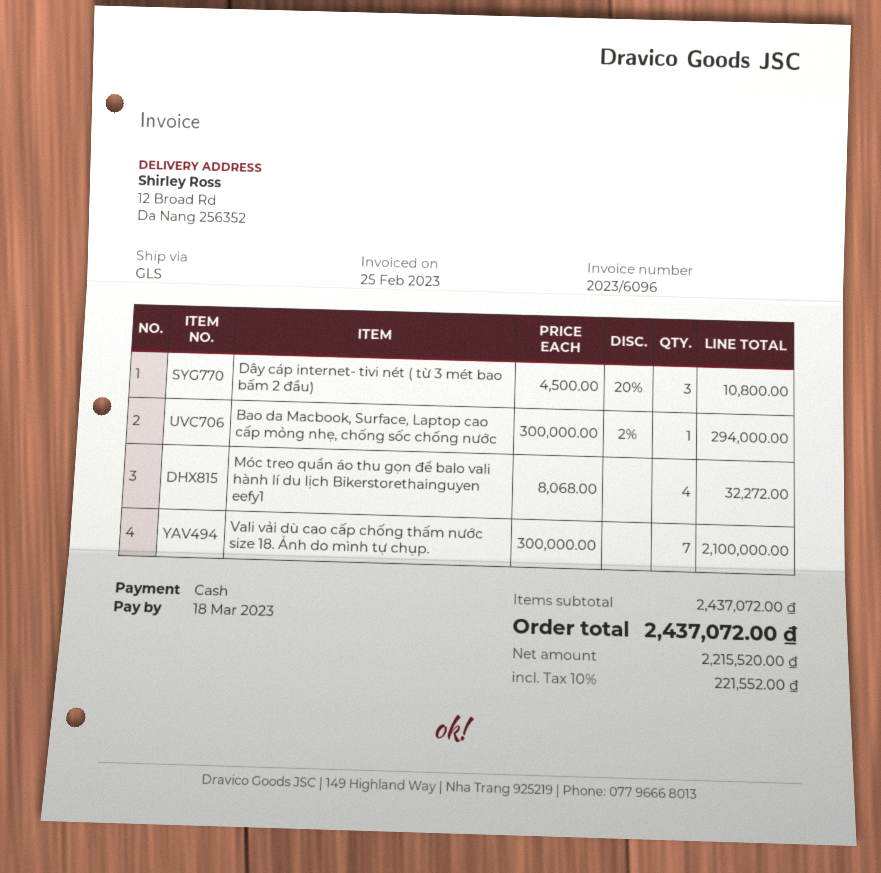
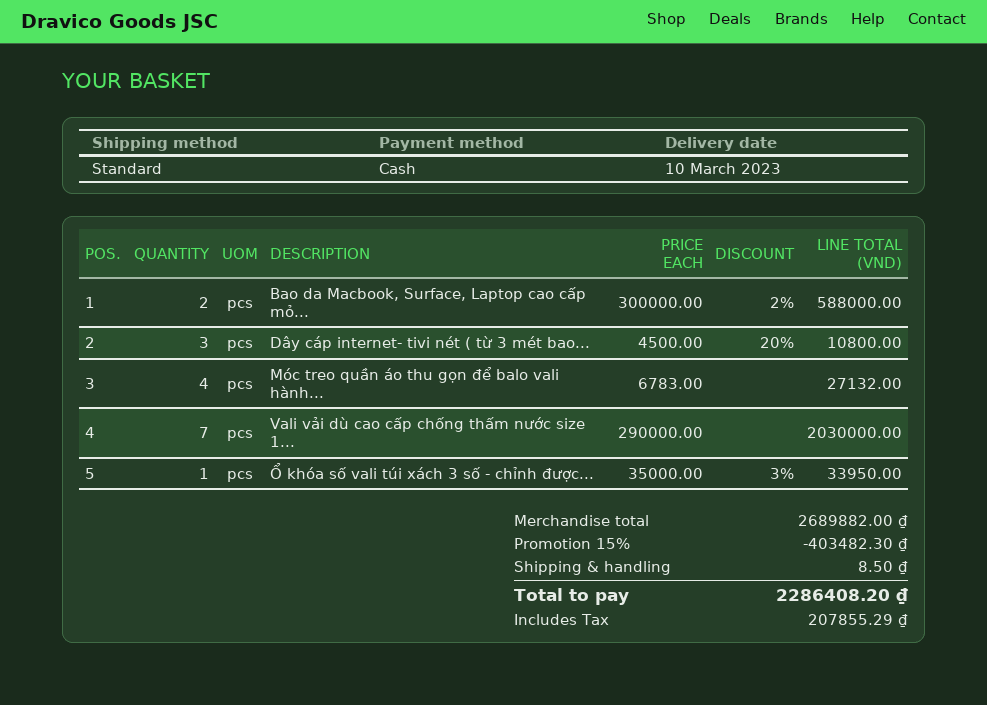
shipping method: GLS -> standard
Bao da Macbook, Surface, Laptop cao cấp mỏng nhẹ, chống sốc chống nước: 1 x 300000.00 - 2% = 294000.00 -> 2 x 300000.00 - 2% = 588000.00
Móc treo quần áo thu gọn để balo vali hành lí du lịch Bikerstorethainguyen eefy1: 4 x 8068.00 = 32272.00 -> 4 x 6783.00 = 27132.00
Vali vải dù cao cấp chống thấm nước size 18. Ảnh do mình tự chụp.: 7 x 300000.00 = 2100000.00 -> 7 x 290000.00 = 2030000.00
Ổ khóa số vali túi xách 3 số - chỉnh được...: none -> 1 x 35000.00 - 3% = 33950.00
subtotal: 2437072.00 -> 2689882.00
discount: none -> 15% = 403482.30
shipping: none -> 8.50
tax: 221552.00 -> 207855.29
total: 2437072.00 -> 2286408.20

